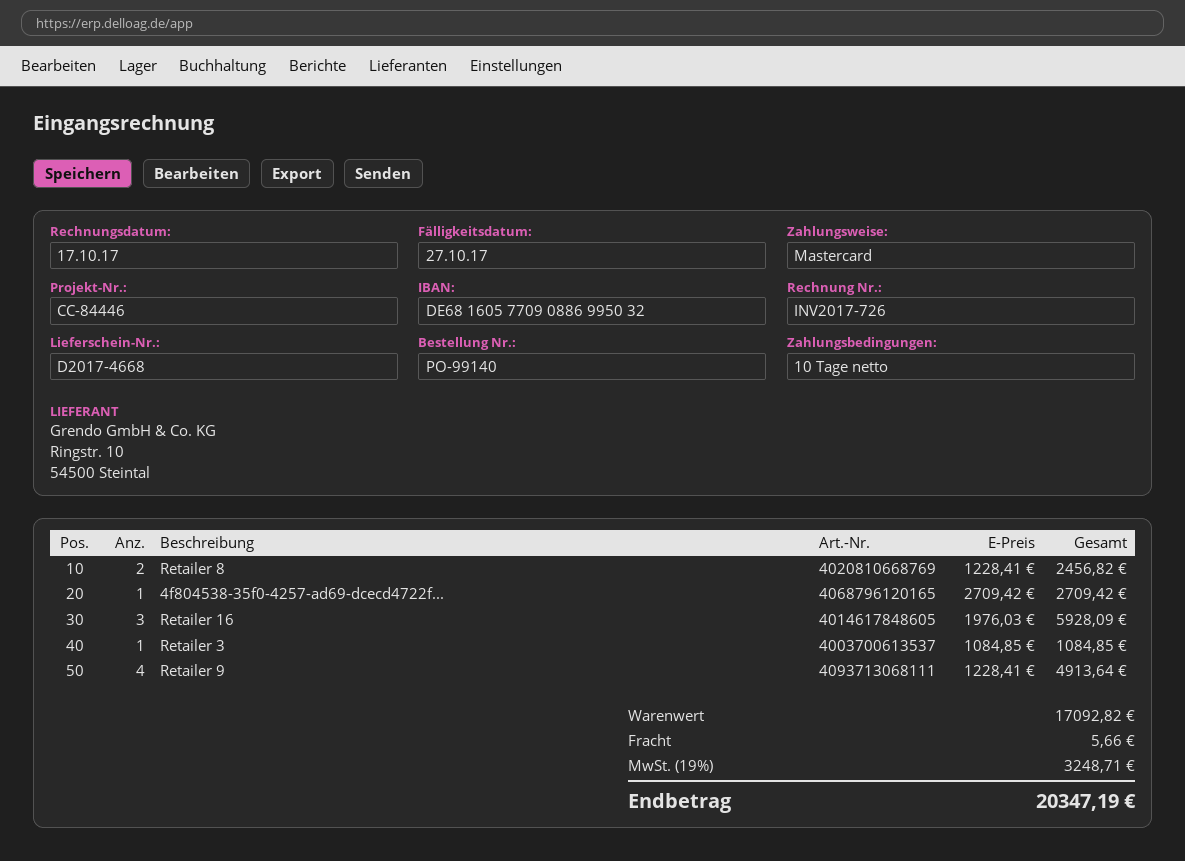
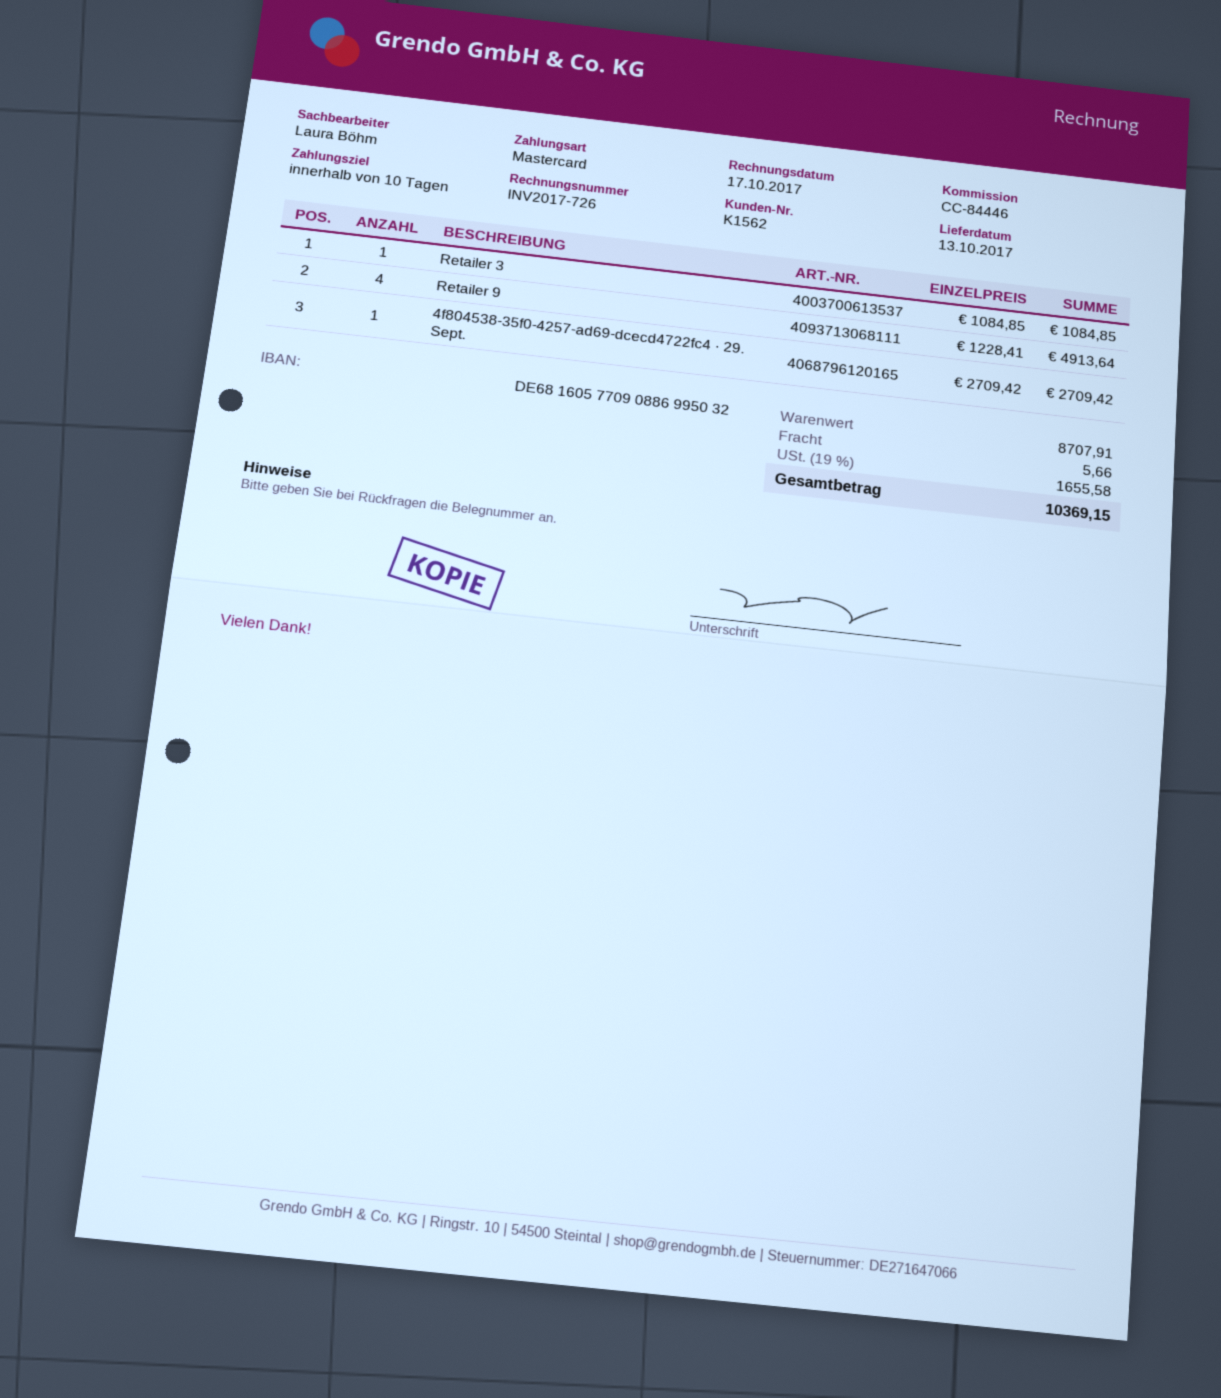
Retailer 8: 2 x 1228.41 = 2456.82 -> none
Retailer 16: 3 x 1976.03 = 5928.09 -> none
subtotal: 17092.82 -> 8707.91
tax: 19% = 3248.71 -> 19% = 1655.58
total: 20347.19 -> 10369.15

